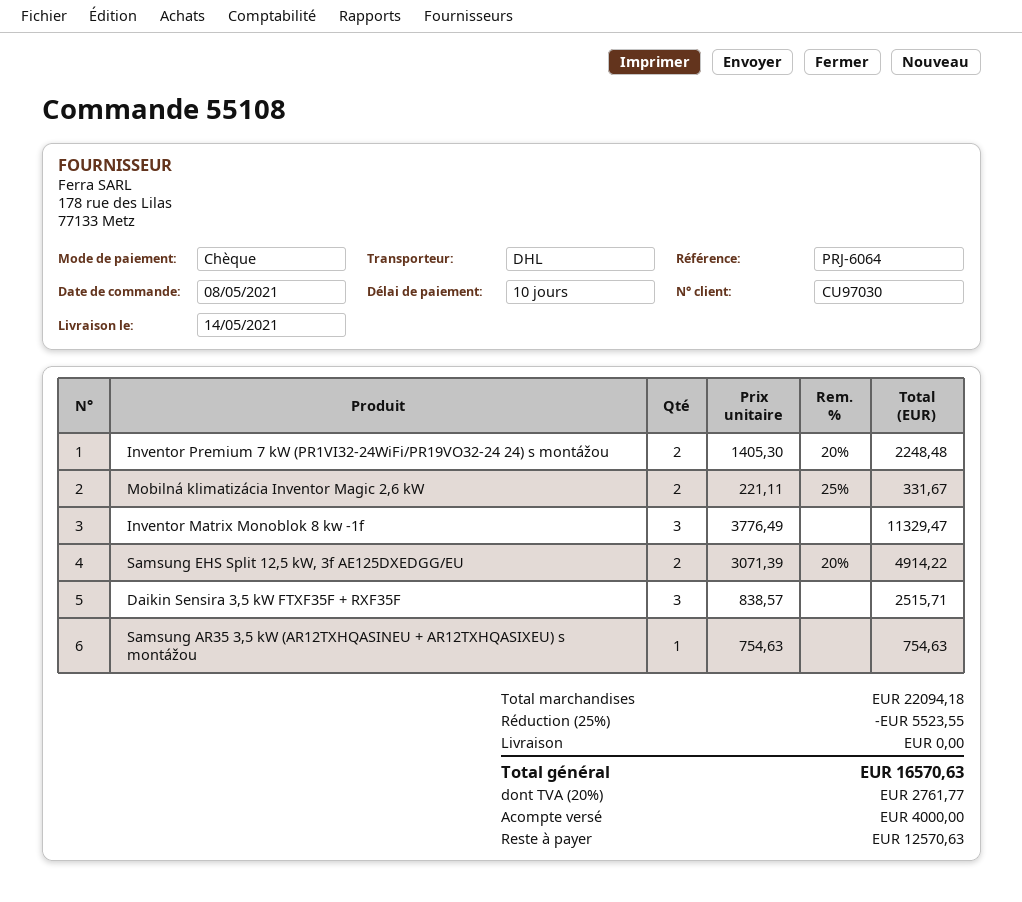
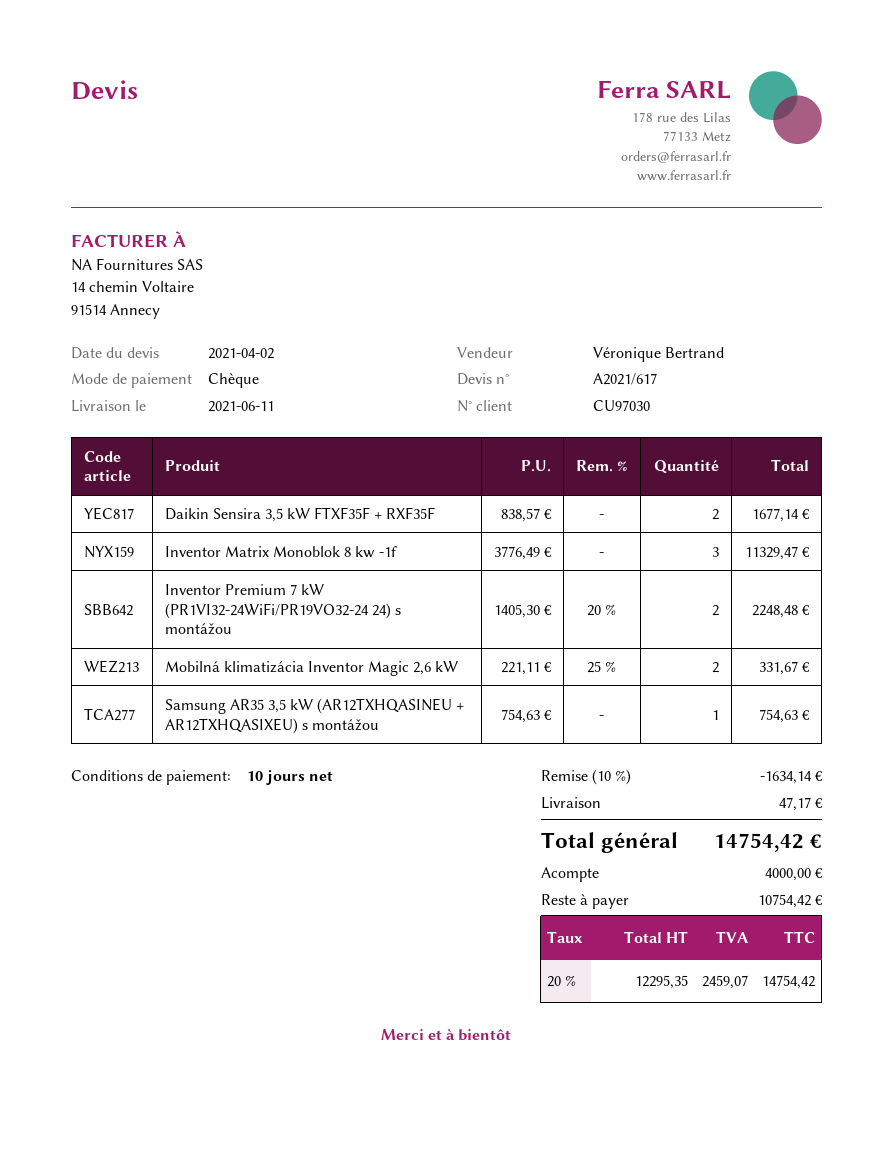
delivery date: 2021-05-14 -> 2021-06-11
Samsung EHS Split 12,5 kW, 3f AE125DXEDGG/EU: 2 x 3071.39 - 20% = 4914.22 -> none
Daikin Sensira 3,5 kW FTXF35F + RXF35F: 3 x 838.57 = 2515.71 -> 2 x 838.57 = 1677.14
discount: 25% = 5523.55 -> 10% = 1634.14
shipping: 0.00 -> 47.17
tax: 20% = 2761.77 -> 20% = 2459.07
total: 16570.63 -> 14754.42
balance: 12570.63 -> 10754.42

